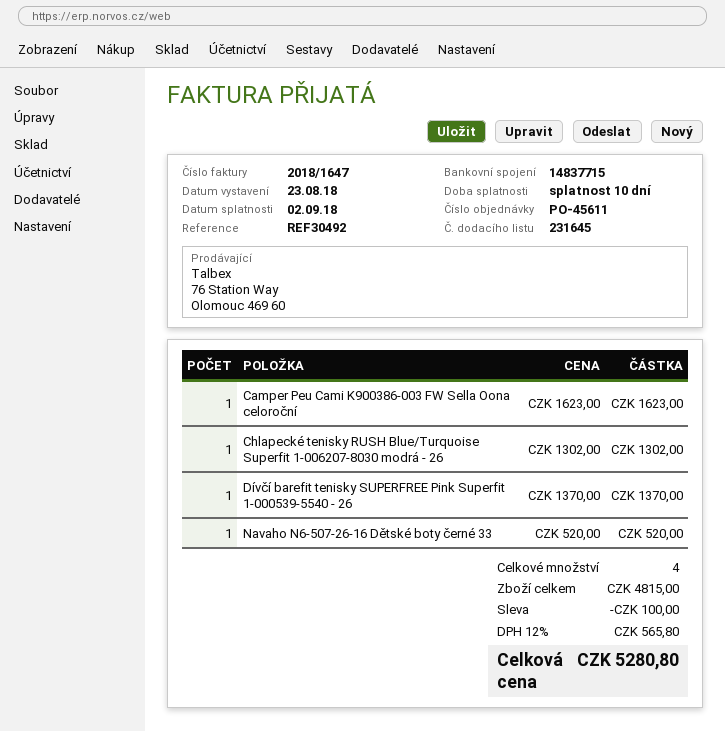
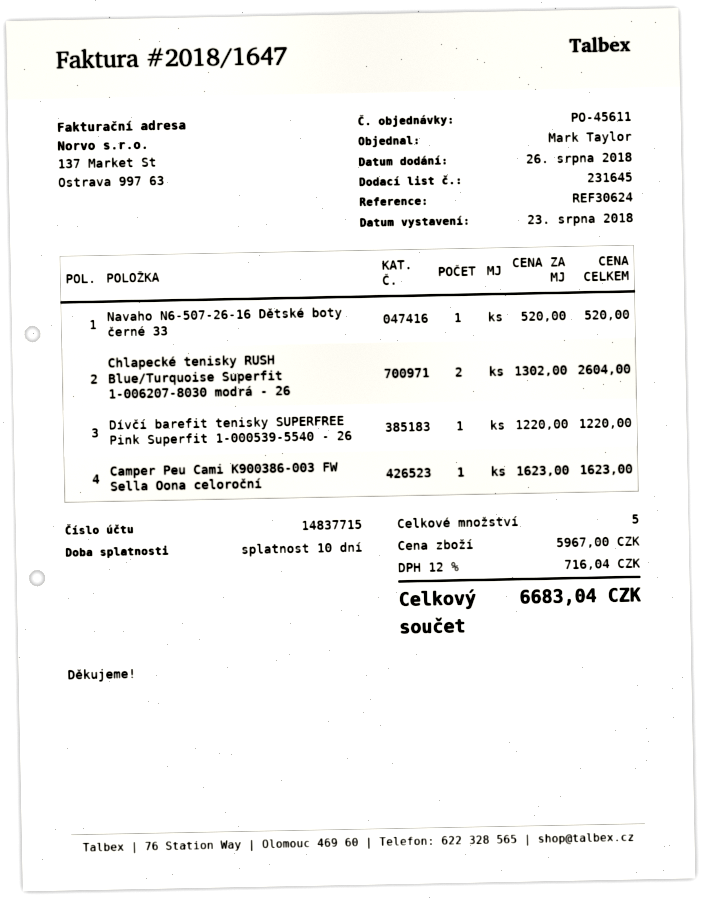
reference: REF30492 -> REF30624
Chlapecké tenisky RUSH Blue/Turquoise Superfit 1-006207-8030 modrá - 26: 1 x 1302.00 = 1302.00 -> 2 x 1302.00 = 2604.00
Dívčí barefit tenisky SUPERFREE Pink Superfit 1-000539-5540 - 26: 1 x 1370.00 = 1370.00 -> 1 x 1220.00 = 1220.00
total quantity: 4 -> 5
subtotal: 4815.00 -> 5967.00
discount: 100.00 -> none
tax: 12% = 565.80 -> 12% = 716.04
total: 5280.80 -> 6683.04

